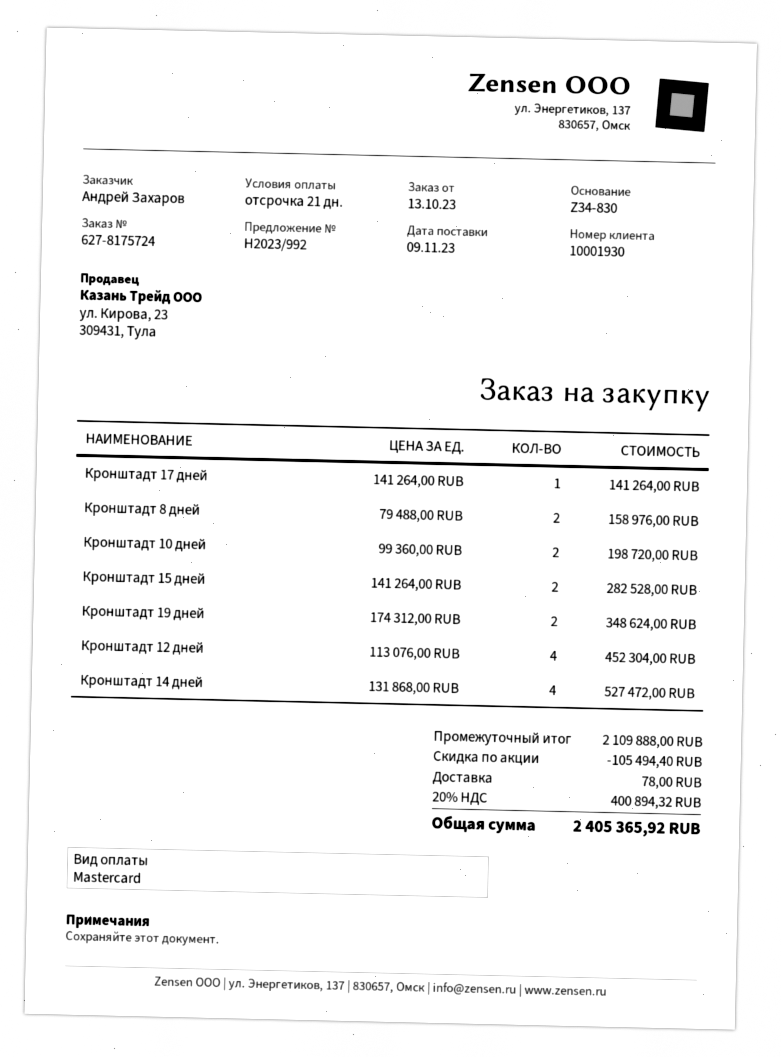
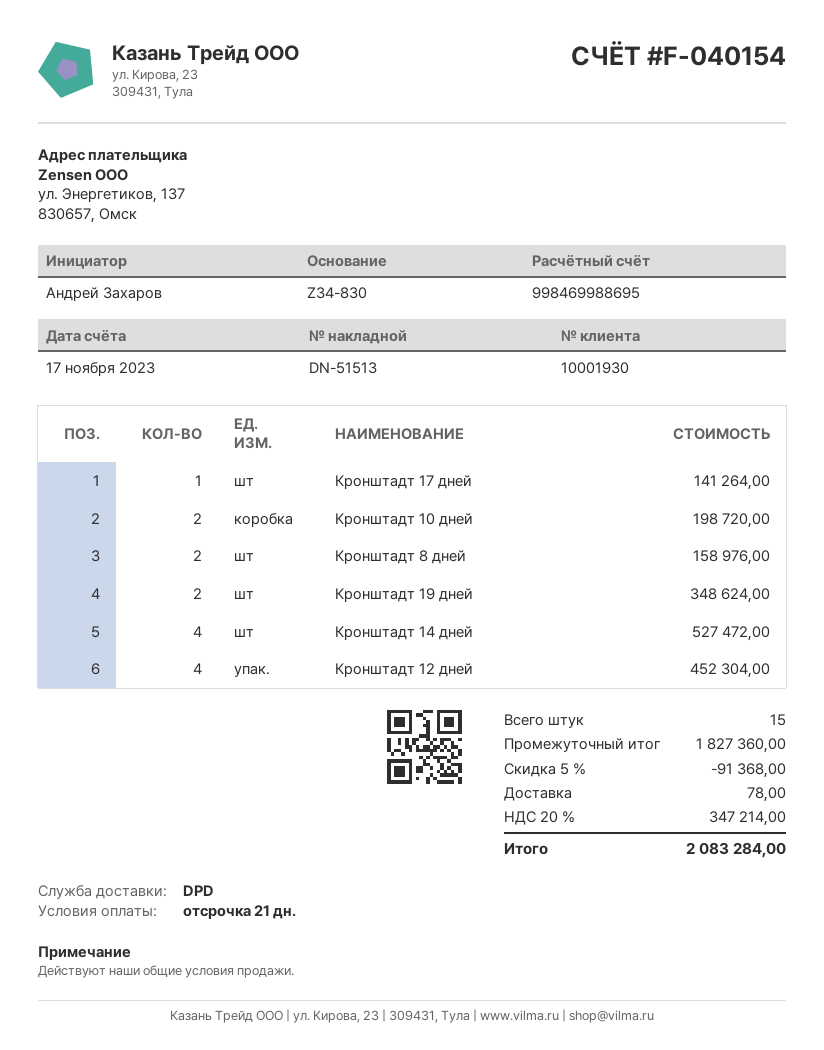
Кронштадт 15 дней: 2 for 282528.00 -> none
subtotal: 2109888.00 -> 1827360.00
discount: 105494.40 -> 91368.00
tax: 20% = 400894.32 -> 20% = 347214.00
total: 2405365.92 -> 2083284.00

